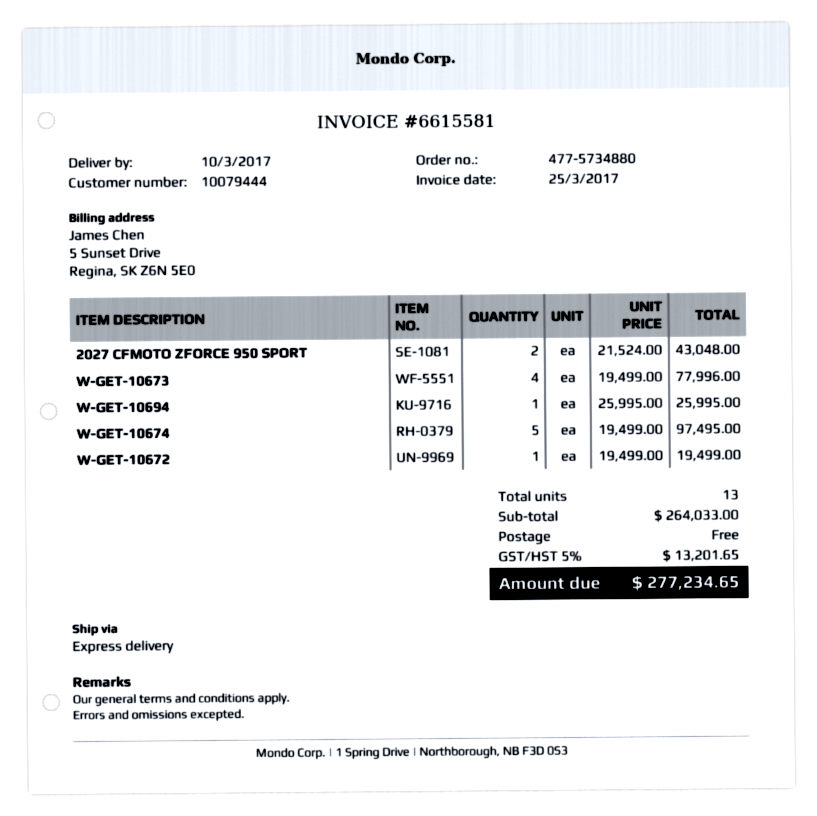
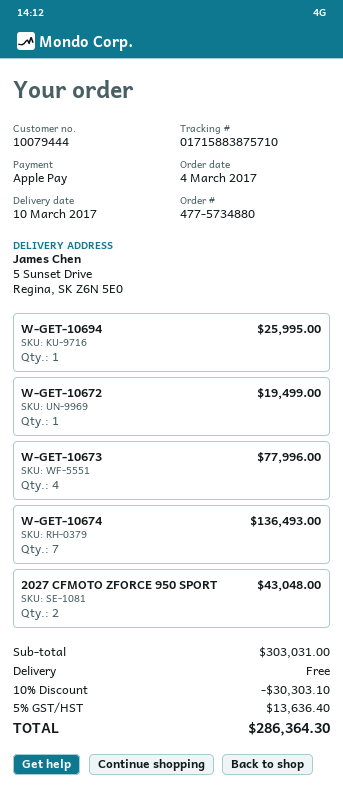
W-GET-10674: 5 for 97495.00 -> 7 for 136493.00
subtotal: 264033.00 -> 303031.00
discount: none -> 10% = 30303.10
tax: 5% = 13201.65 -> 5% = 13636.40
total: 277234.65 -> 286364.30

